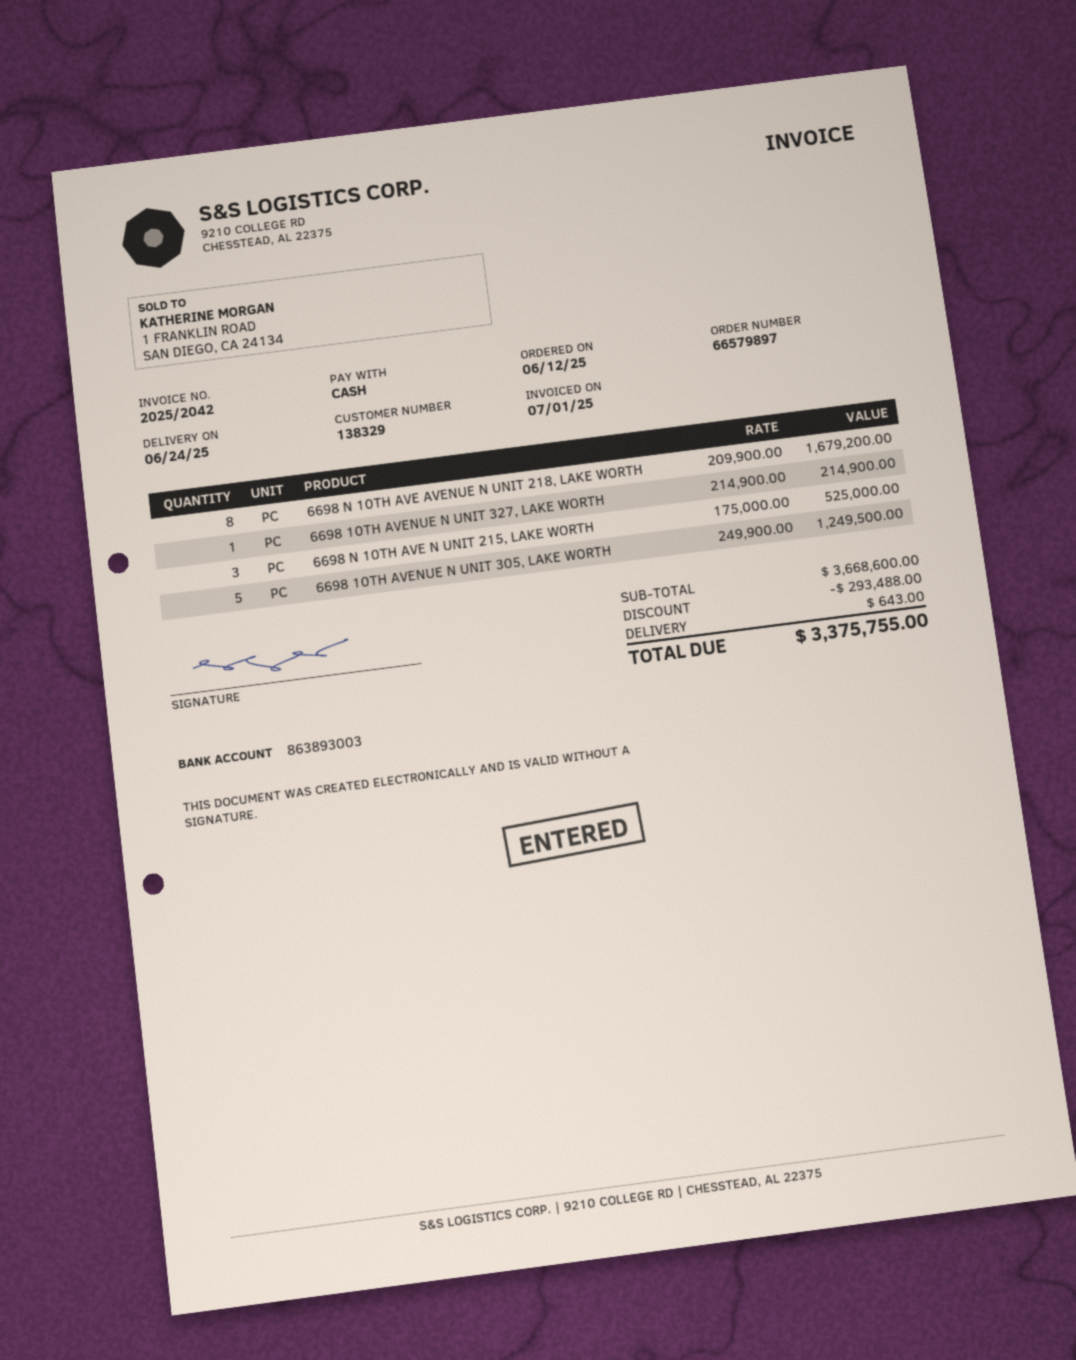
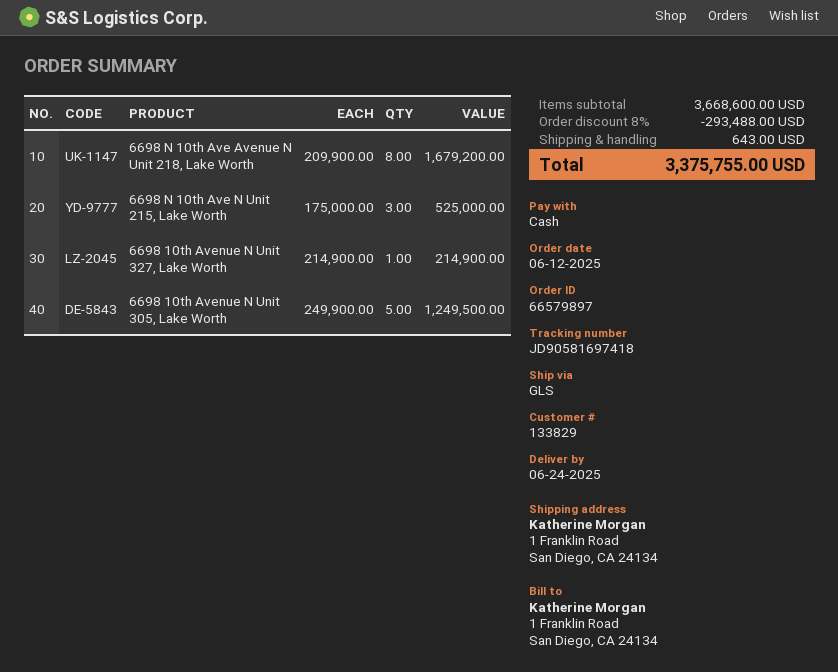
customer number: 138329 -> 133829

